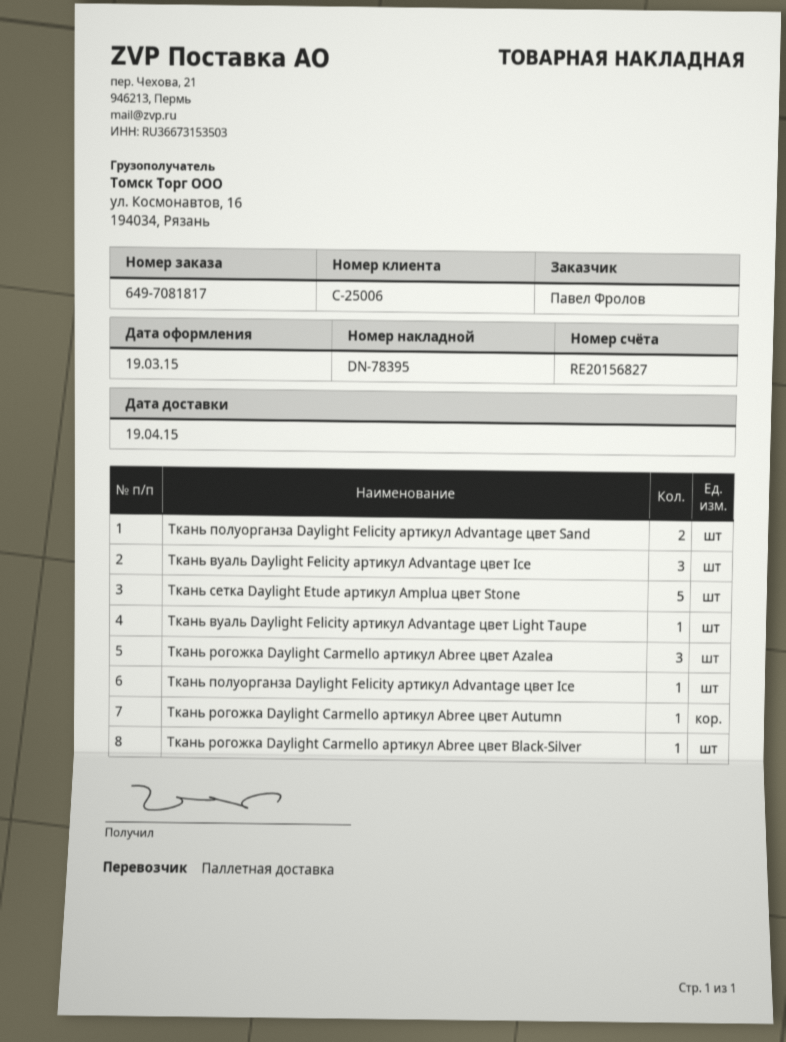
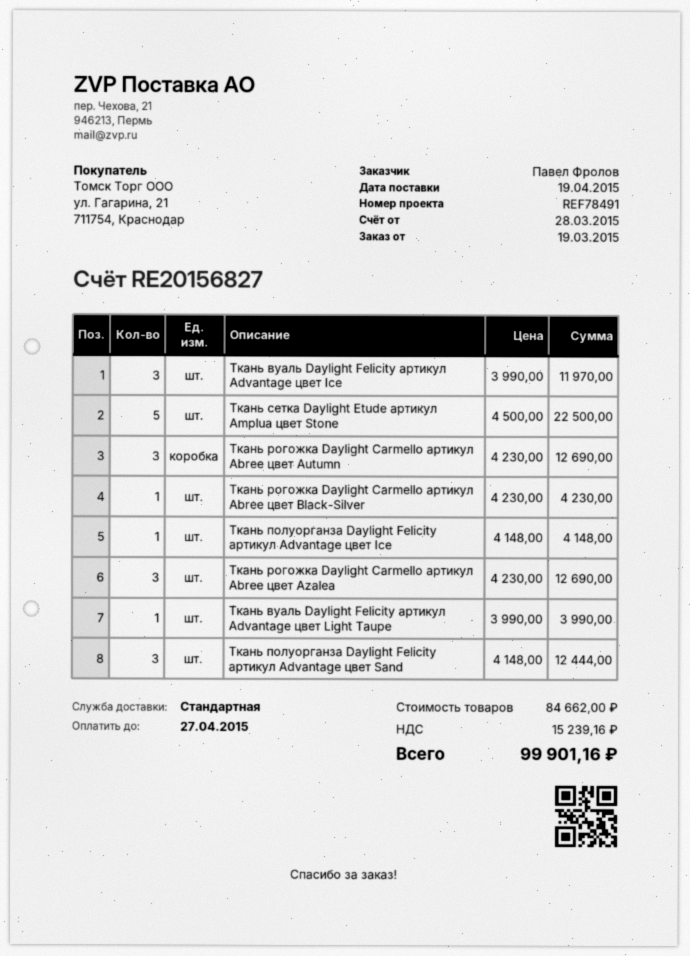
shipping method: pallet freight -> standard
Ткань полуорганза Daylight Felicity артикул Advantage цвет Sand: 2 -> 3
Ткань рогожка Daylight Carmello артикул Abree цвет Autumn: 1 -> 3

